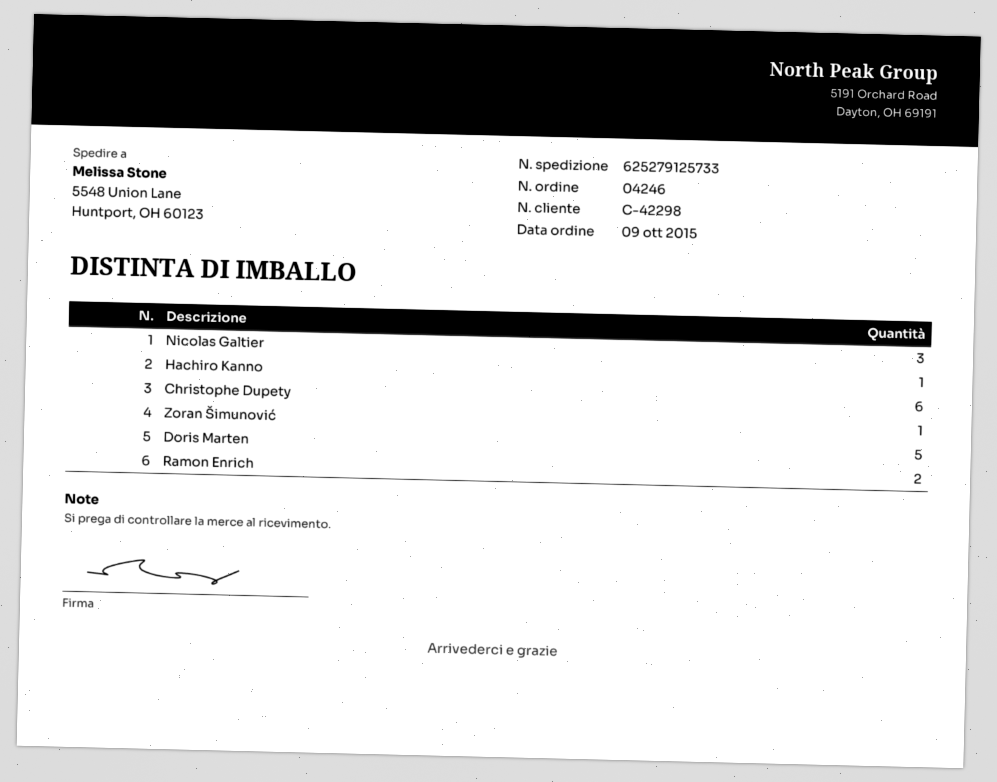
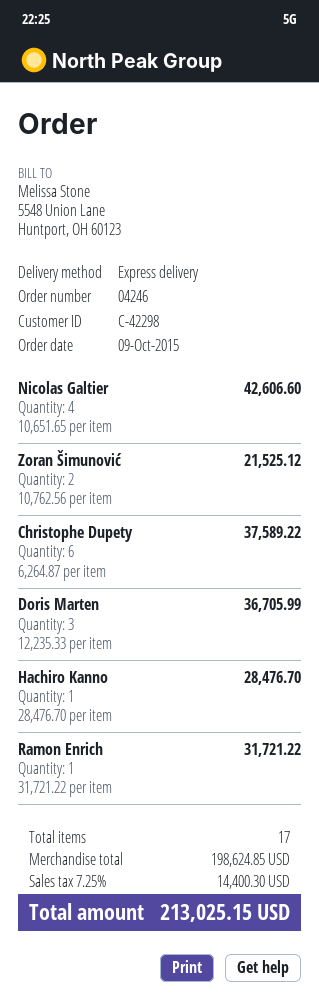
Nicolas Galtier: 3 -> 4
Zoran Šimunović: 1 -> 2
Doris Marten: 5 -> 3
Ramon Enrich: 2 -> 1

